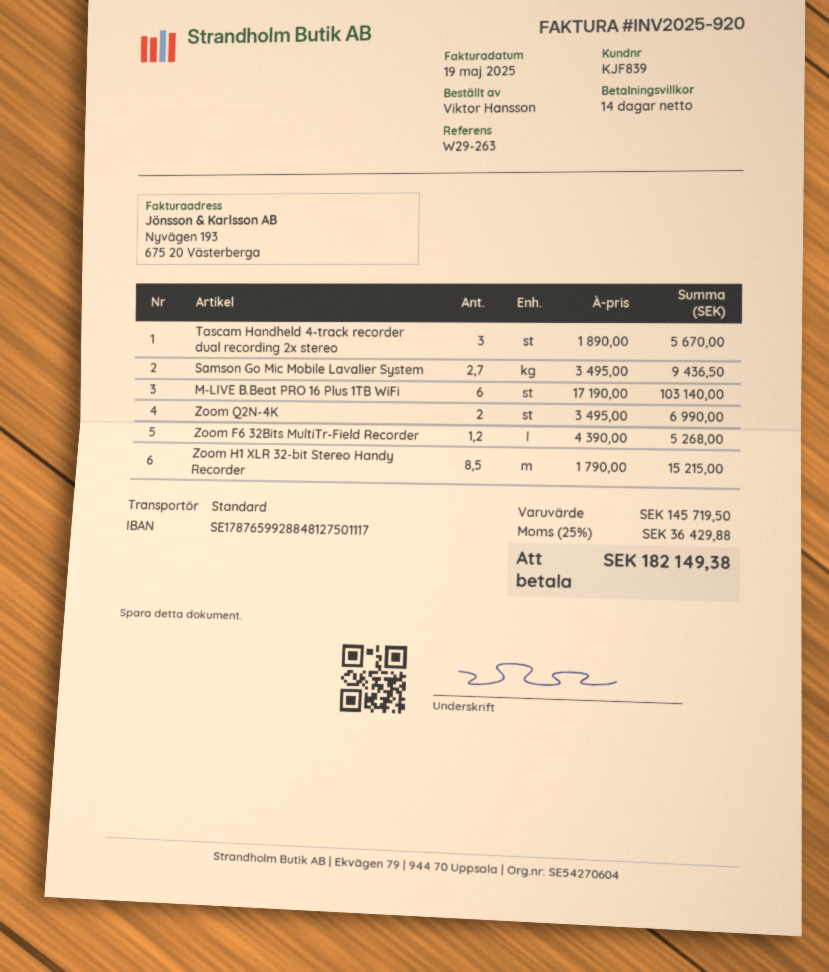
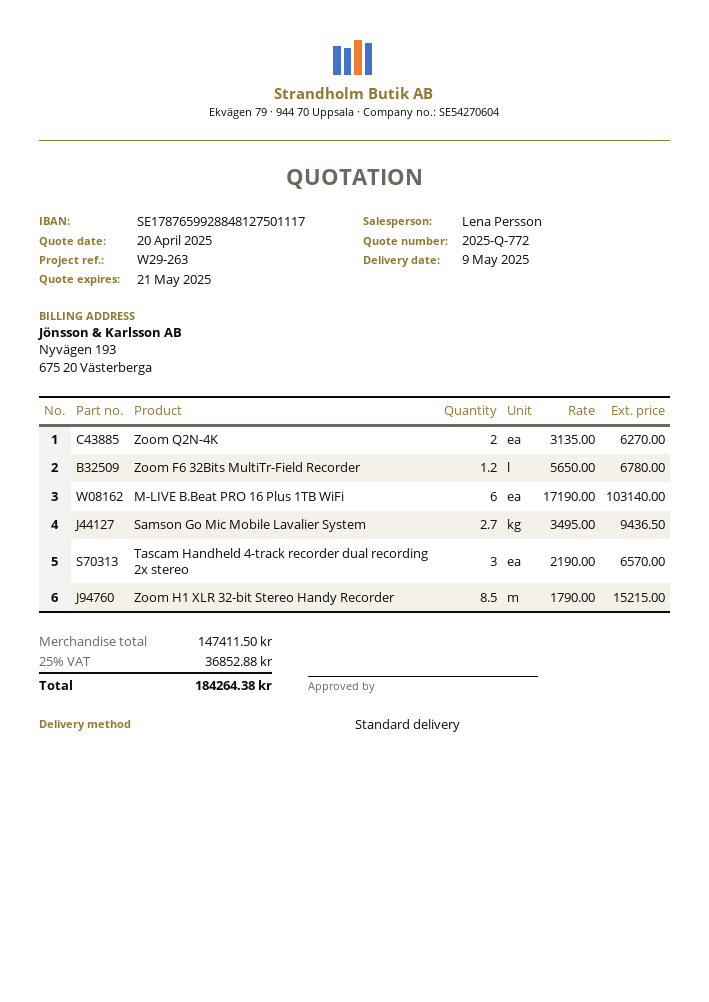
Tascam Handheld 4-track recorder dual recording 2x stereo: 3 x 1890.00 = 5670.00 -> 3 x 2190.00 = 6570.00
Zoom Q2N-4K: 2 x 3495.00 = 6990.00 -> 2 x 3135.00 = 6270.00
Zoom F6 32Bits MultiTr-Field Recorder: 1.2 x 4390.00 = 5268.00 -> 1.2 x 5650.00 = 6780.00
subtotal: 145719.50 -> 147411.50
tax: 25% = 36429.88 -> 25% = 36852.88
total: 182149.38 -> 184264.38

